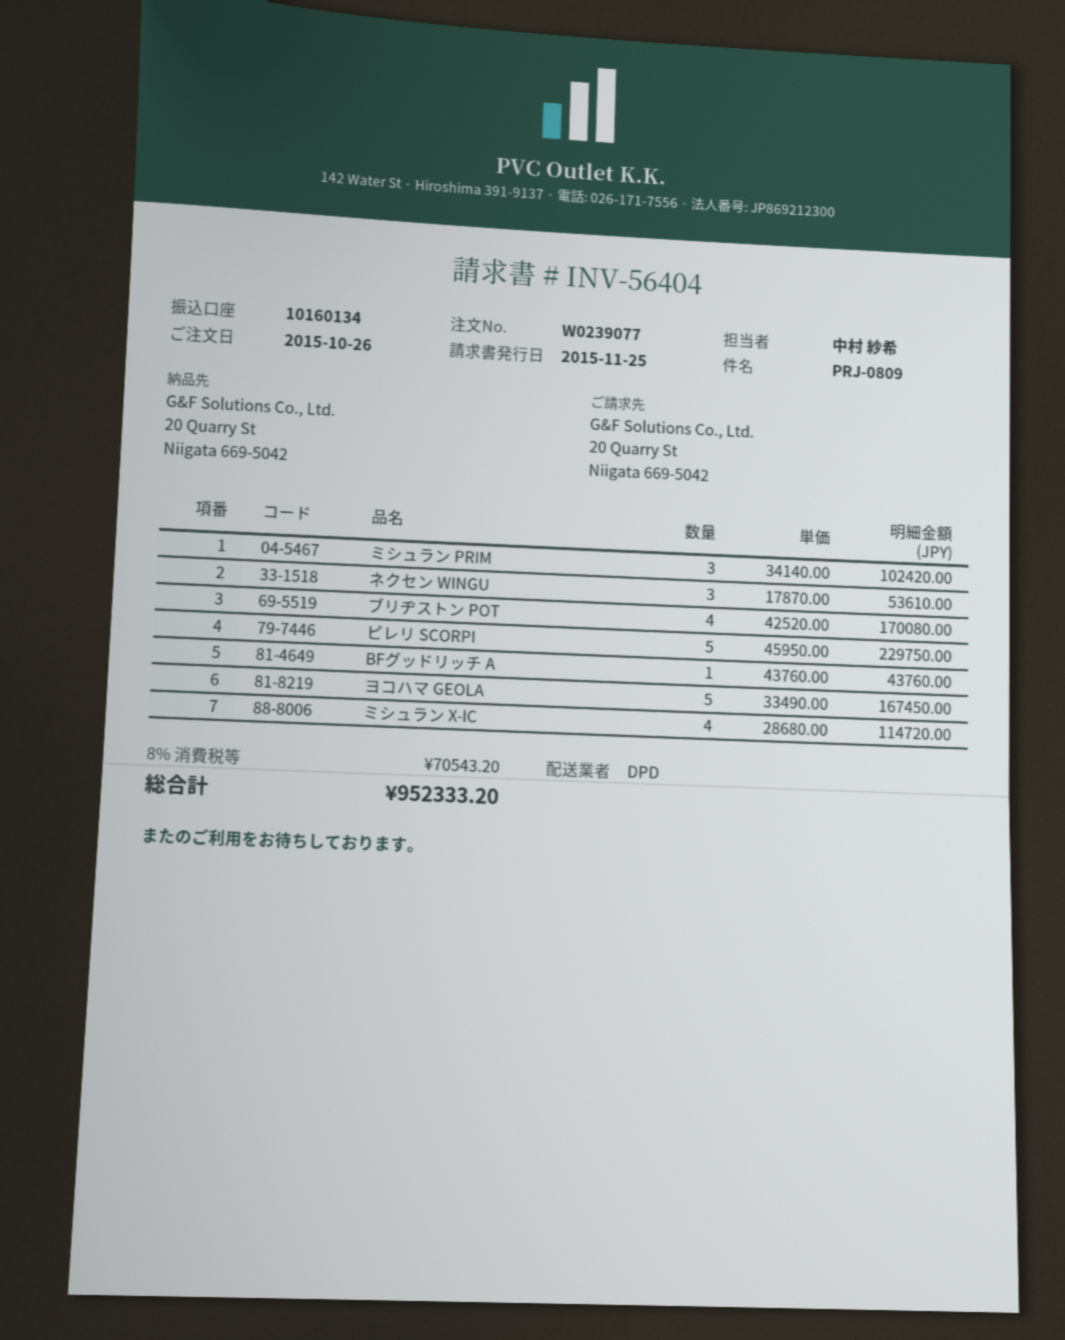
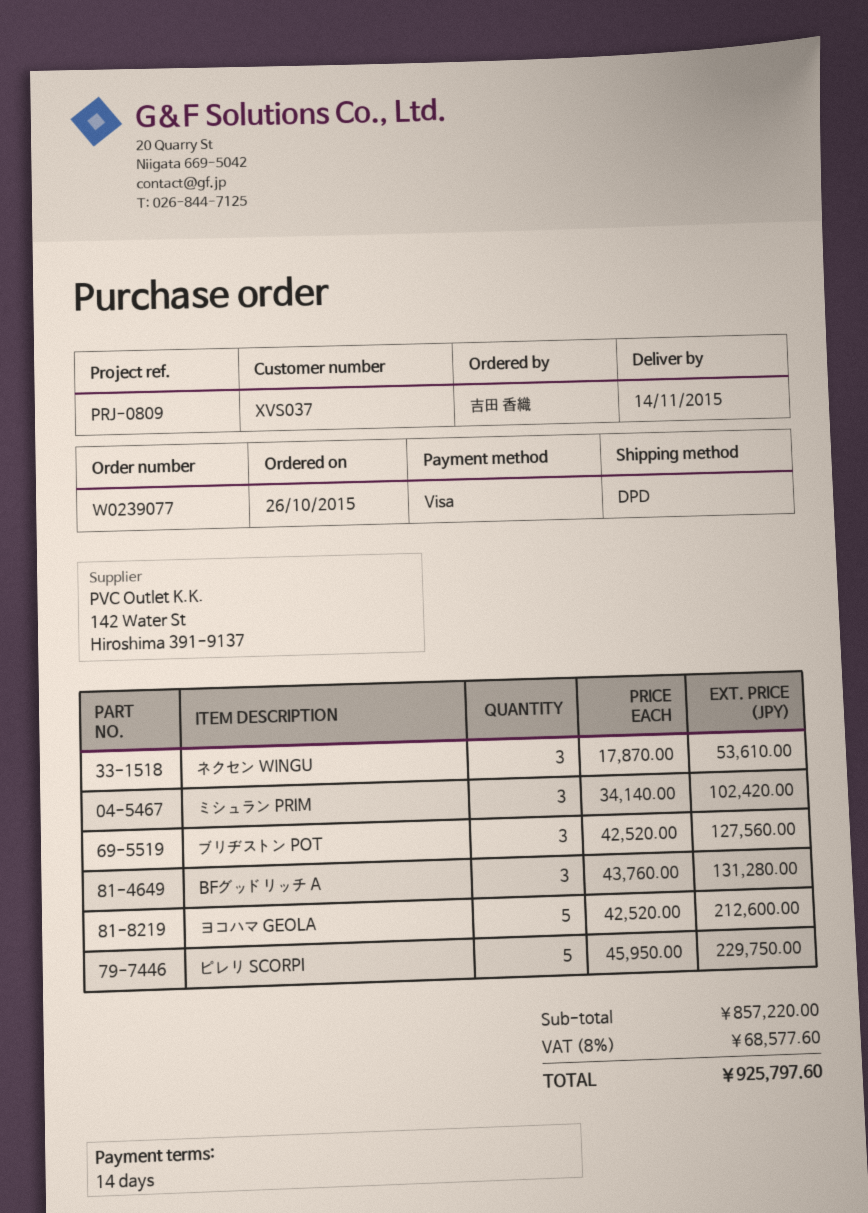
ブリヂストン POT: 4 x 42520.00 = 170080.00 -> 3 x 42520.00 = 127560.00
BFグッドリッチ A: 1 x 43760.00 = 43760.00 -> 3 x 43760.00 = 131280.00
ヨコハマ GEOLA: 5 x 33490.00 = 167450.00 -> 5 x 42520.00 = 212600.00
ミシュラン X-IC: 4 x 28680.00 = 114720.00 -> none
tax: 8% = 70543.20 -> 8% = 68577.60
total: 952333.20 -> 925797.60

